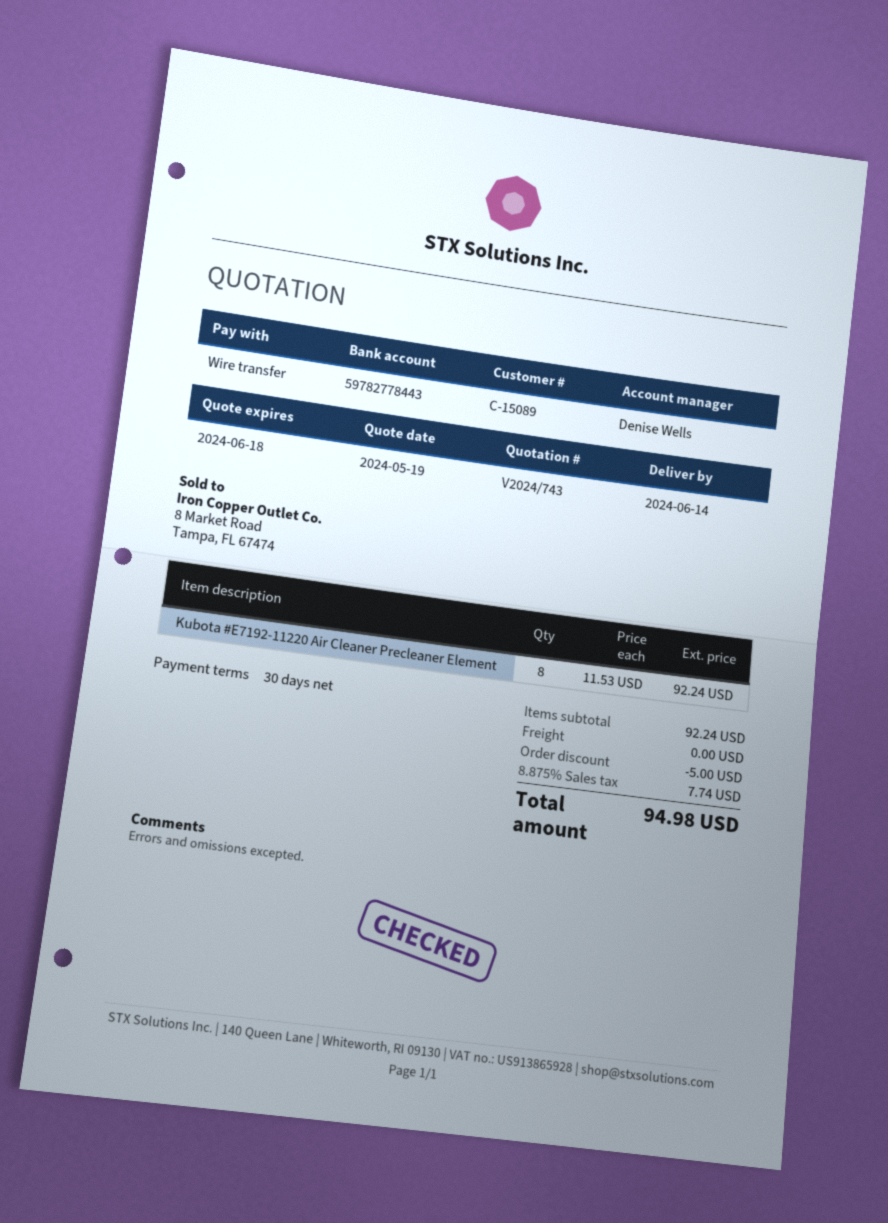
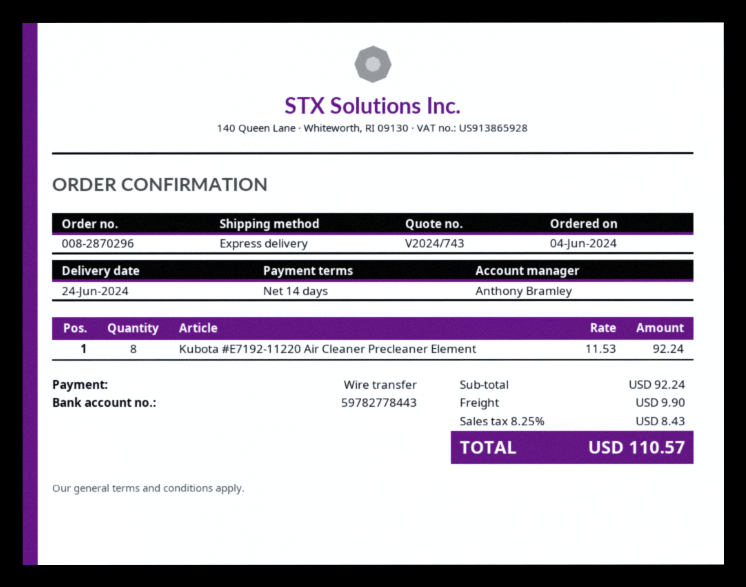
delivery date: 2024-06-14 -> 2024-06-24
payment terms: 30 days -> 14 days
sales rep: Denise Wells -> Anthony Bramley
discount: 5.00 -> none
shipping: 0.00 -> 9.90
tax: 8.875% = 7.74 -> 8.25% = 8.43
total: 94.98 -> 110.57

